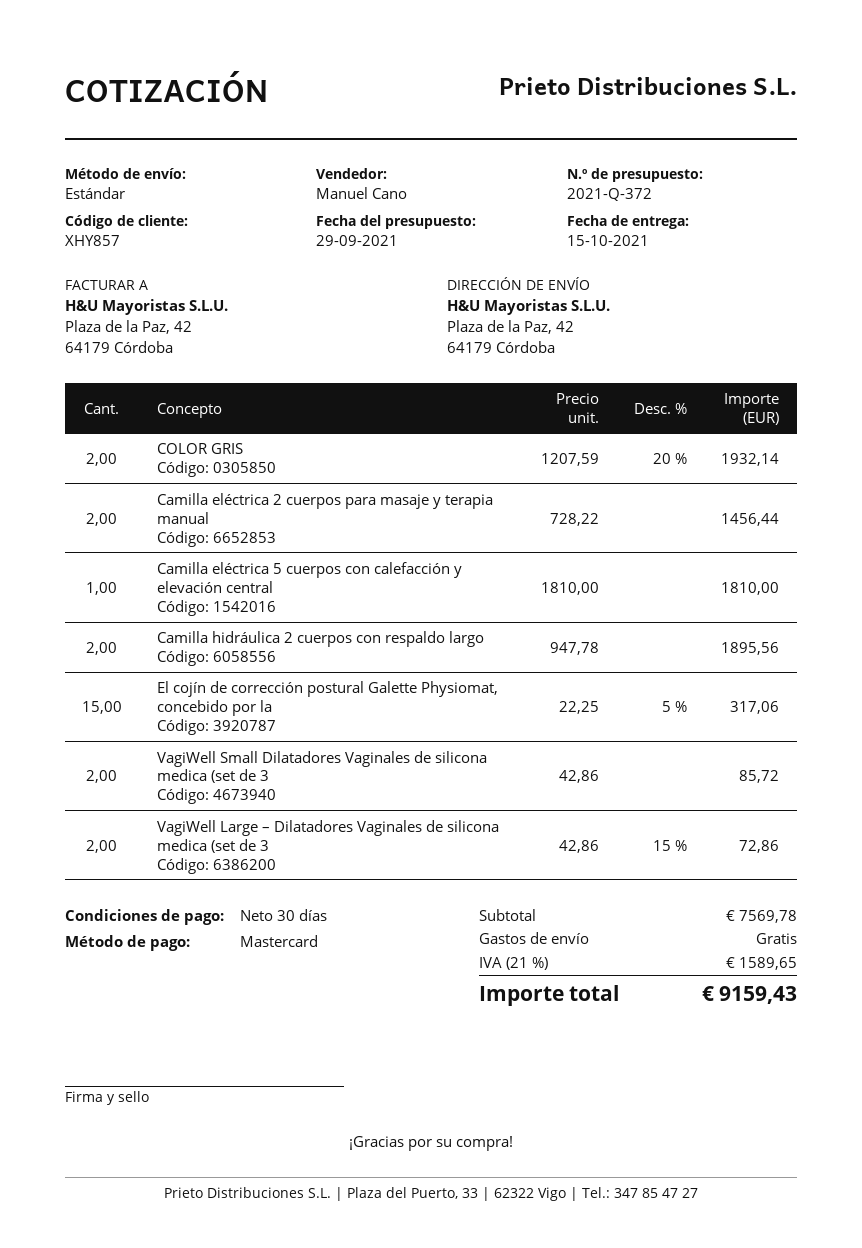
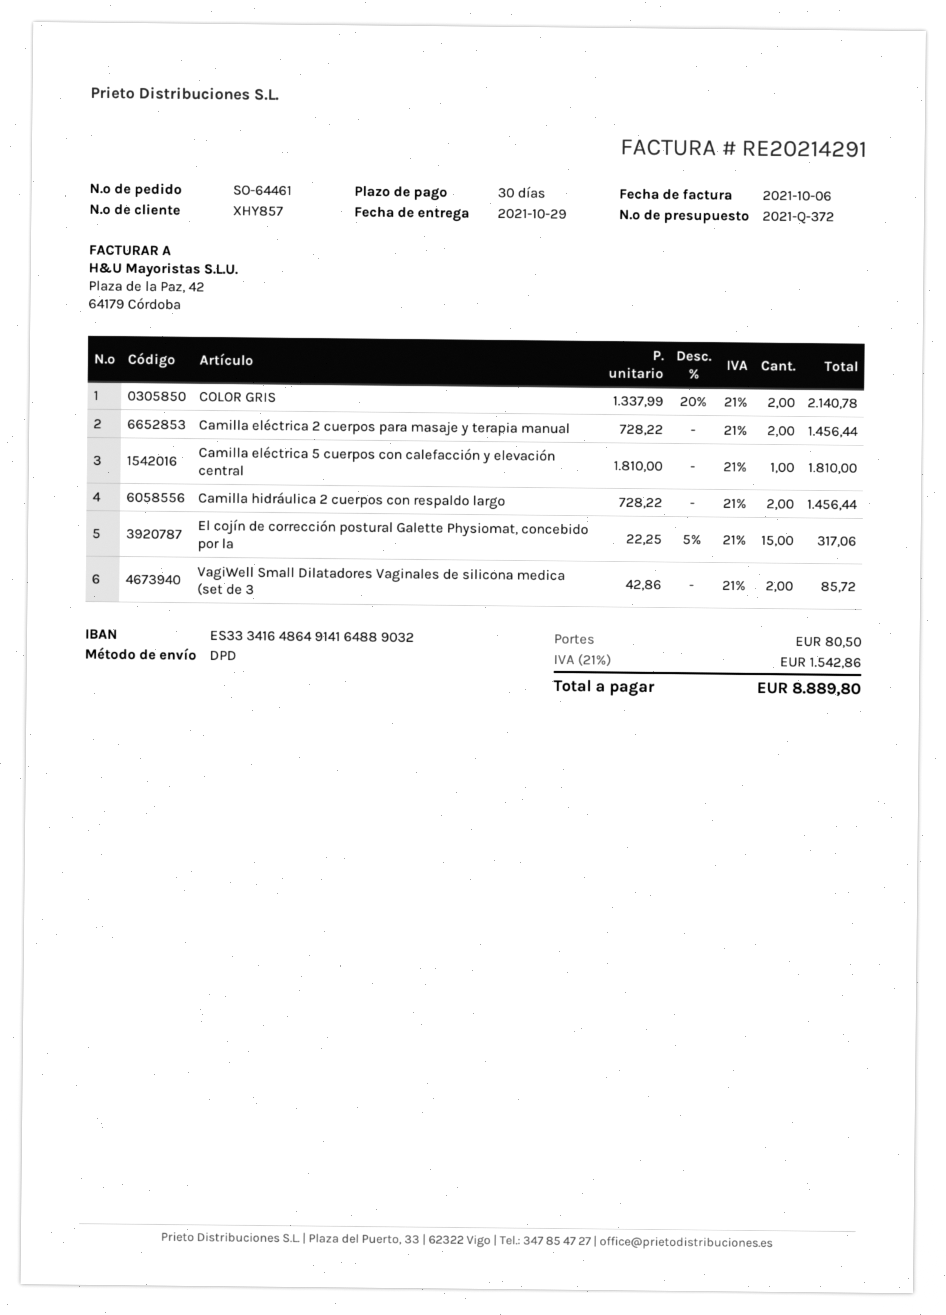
delivery date: 2021-10-15 -> 2021-10-29
shipping method: standard -> DPD
COLOR GRIS: 2 x 1207.59 - 20% = 1932.14 -> 2 x 1337.99 - 20% = 2140.78
Camilla hidráulica 2 cuerpos con respaldo largo: 2 x 947.78 = 1895.56 -> 2 x 728.22 = 1456.44
VagiWell Large – Dilatadores Vaginales de silicona medica (set de 3: 2 x 42.86 - 15% = 72.86 -> none
shipping: 0.00 -> 80.50
tax: 21% = 1589.65 -> 21% = 1542.86
total: 9159.43 -> 8889.80

